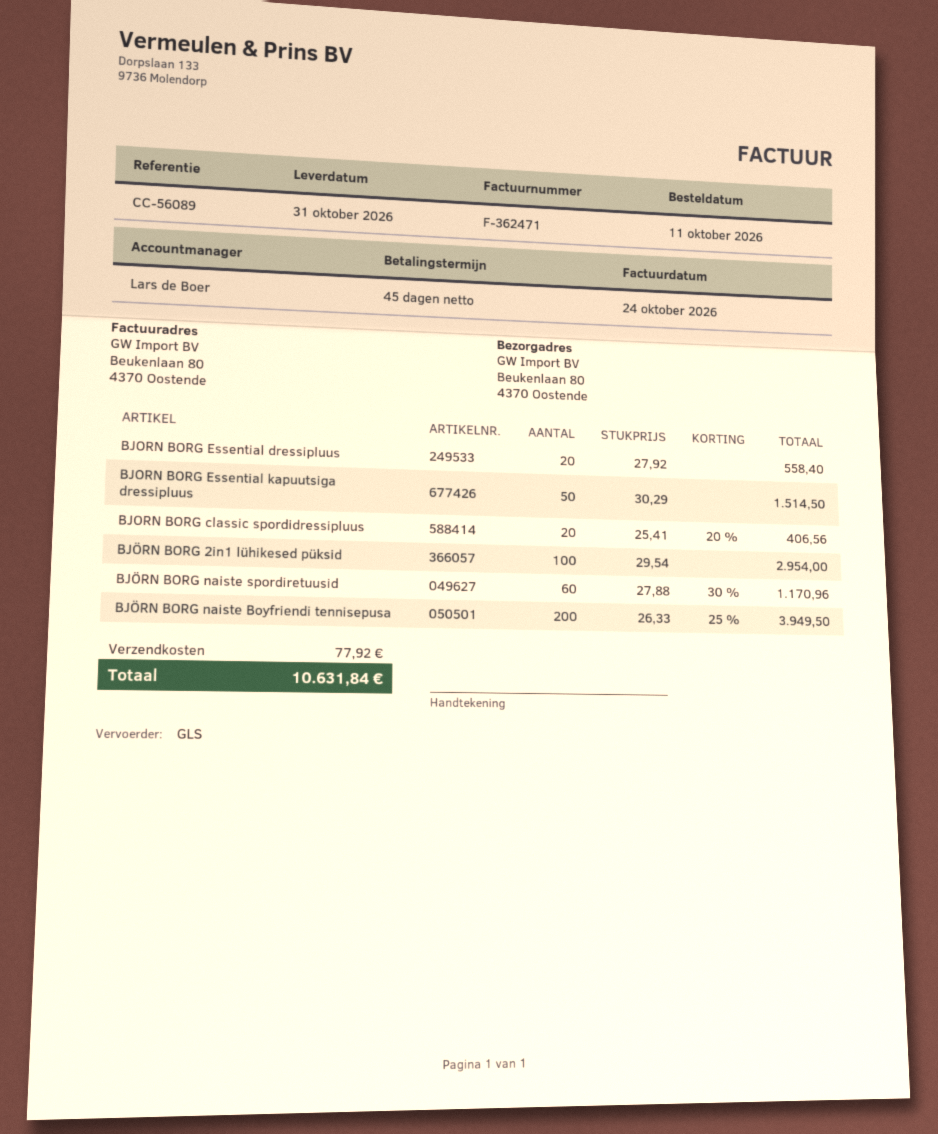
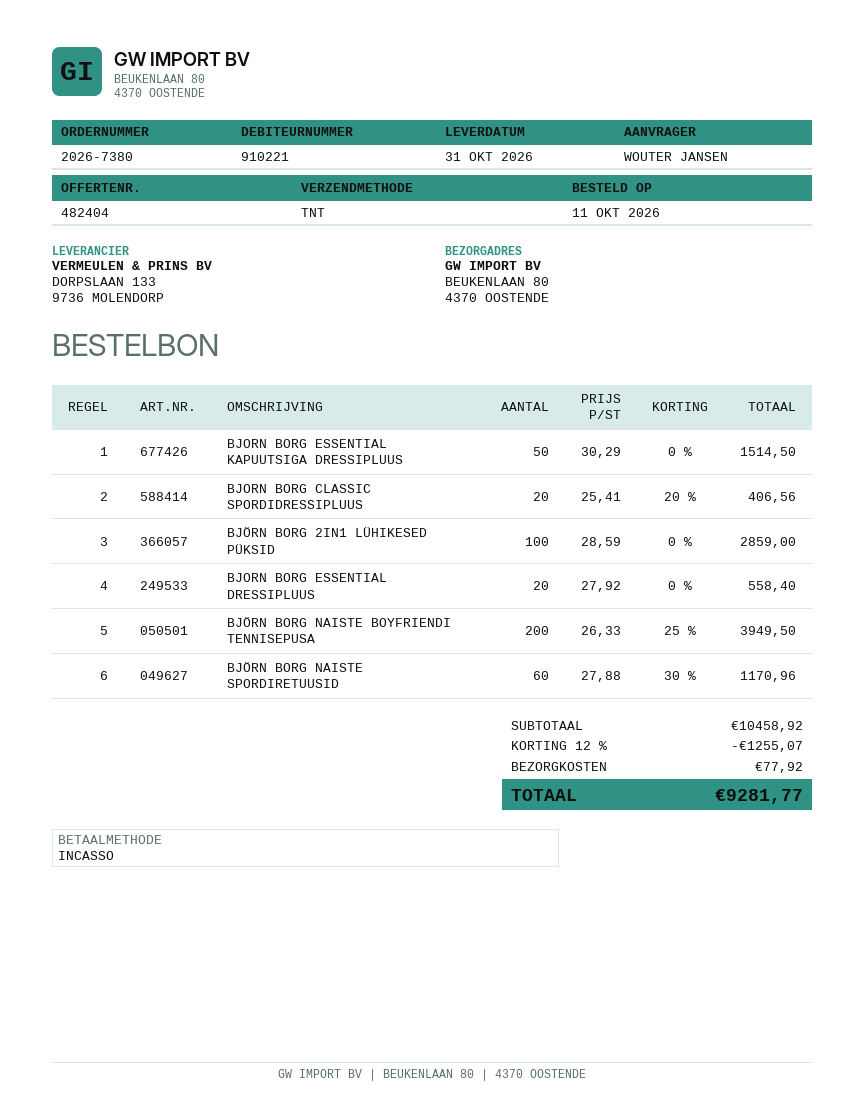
shipping method: GLS -> TNT
BJÖRN BORG 2in1 lühikesed püksid: 100 x 29.54 = 2954.00 -> 100 x 28.59 = 2859.00
discount: none -> 12% = 1255.07
total: 10631.84 -> 9281.77

